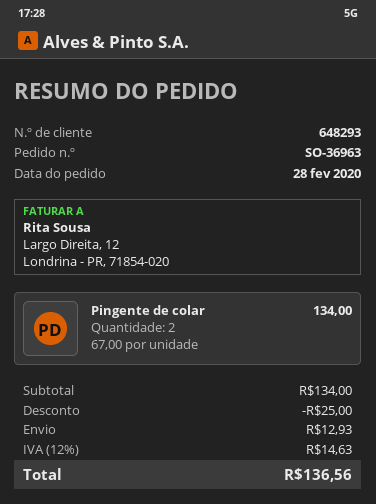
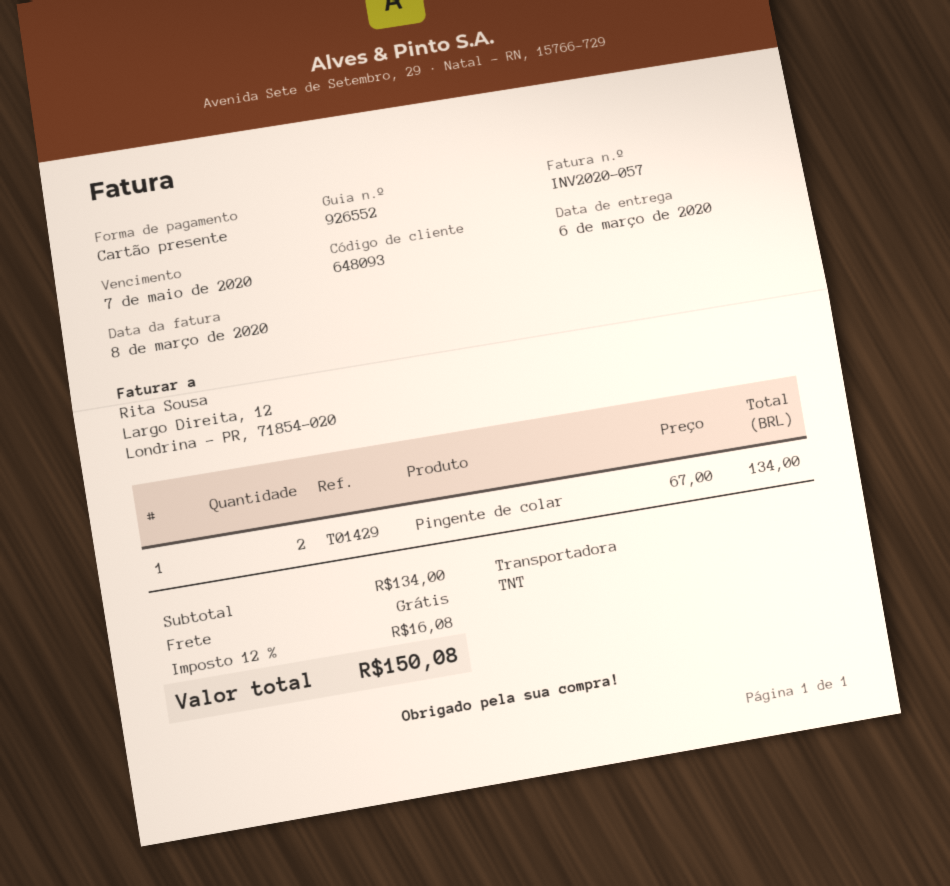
customer number: 648293 -> 648093
discount: 25.00 -> none
shipping: 12.93 -> 0.00
tax: 12% = 14.63 -> 12% = 16.08
total: 136.56 -> 150.08

